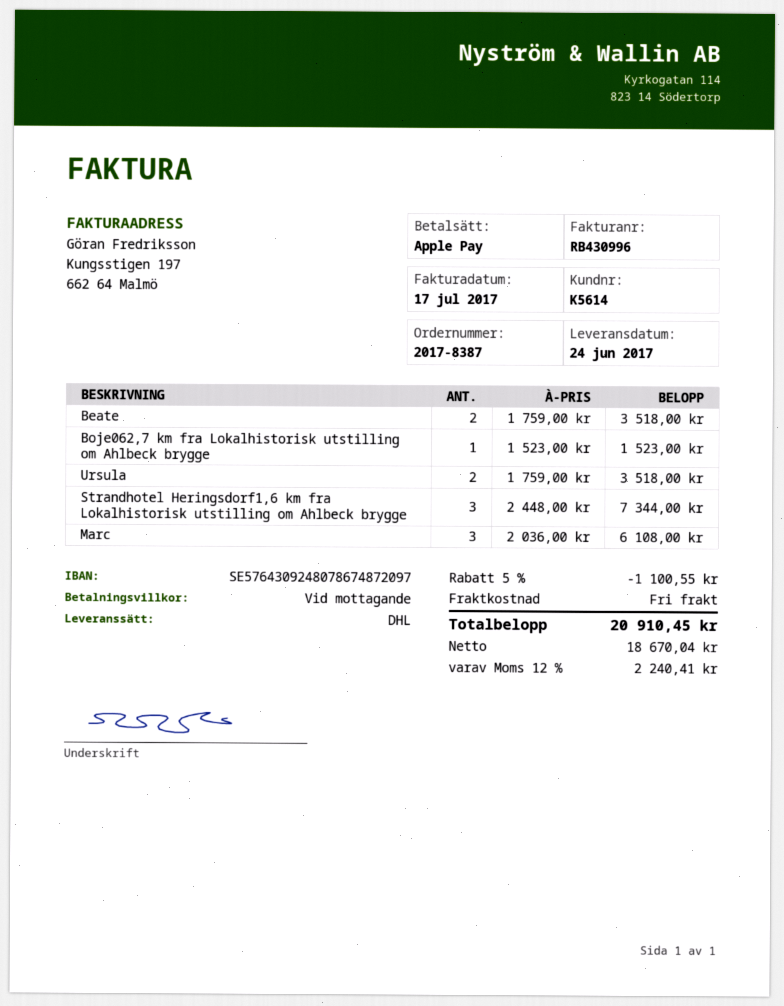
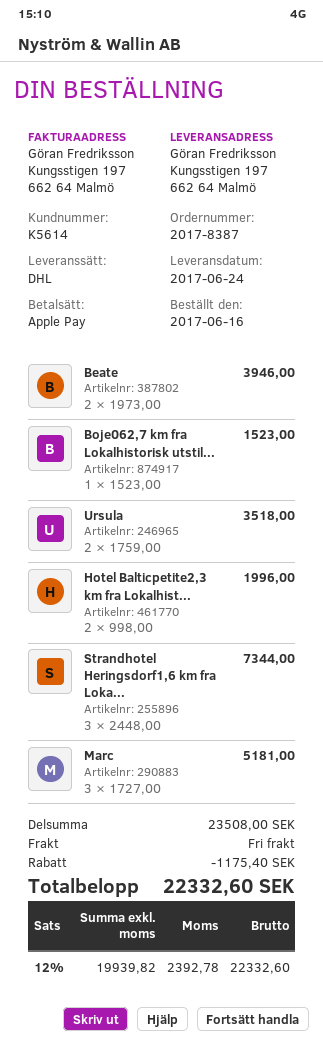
Beate: 2 x 1759.00 = 3518.00 -> 2 x 1973.00 = 3946.00
Marc: 3 x 2036.00 = 6108.00 -> 3 x 1727.00 = 5181.00
Hotel Balticpetite2,3 km fra Lokalhist...: none -> 2 x 998.00 = 1996.00
discount: 1100.55 -> 1175.40
net: 18670.04 -> 19939.82
tax: 12% = 2240.41 -> 12% = 2392.78
total: 20910.45 -> 22332.60

